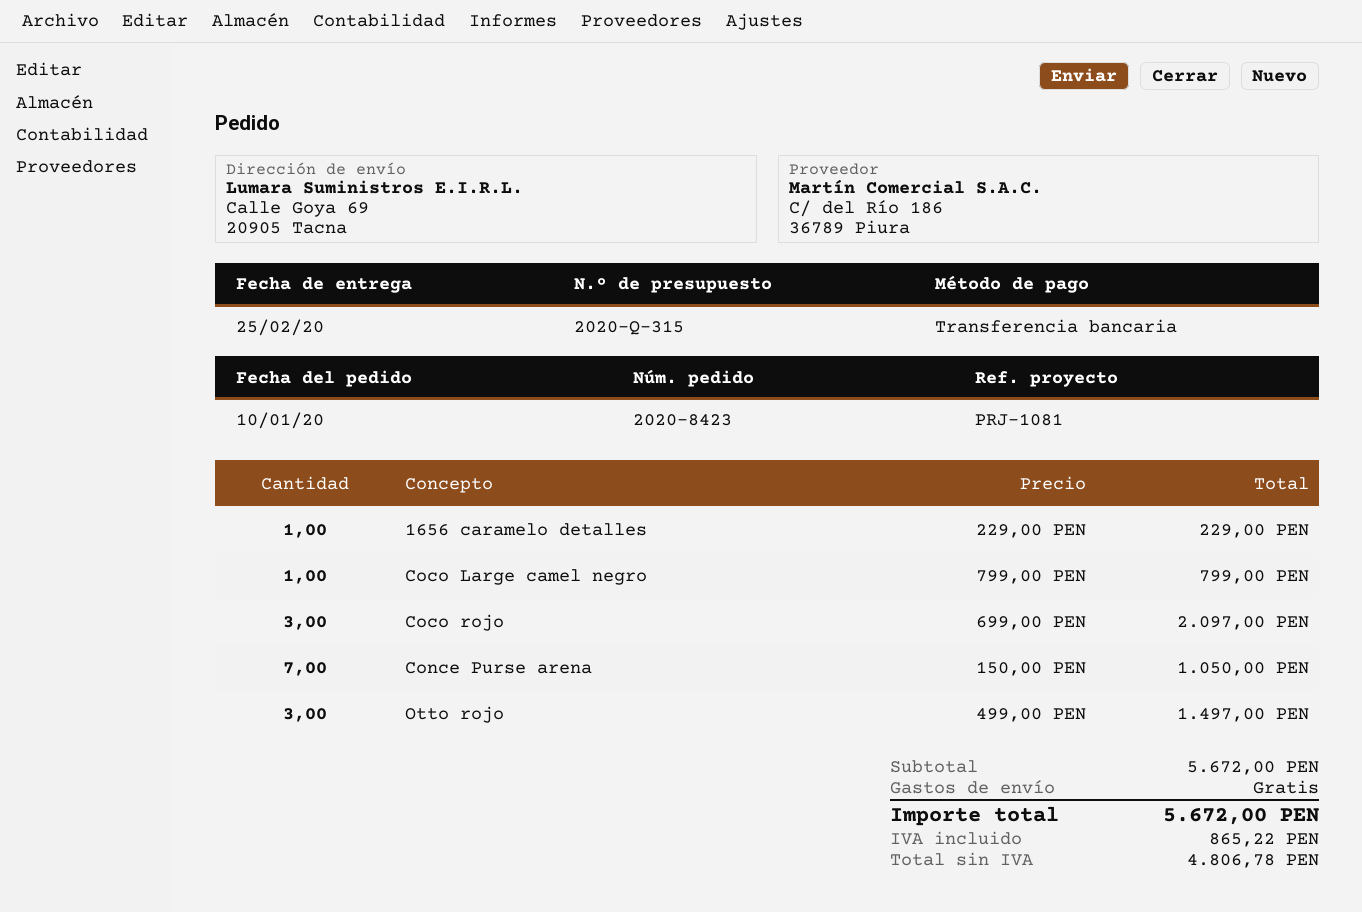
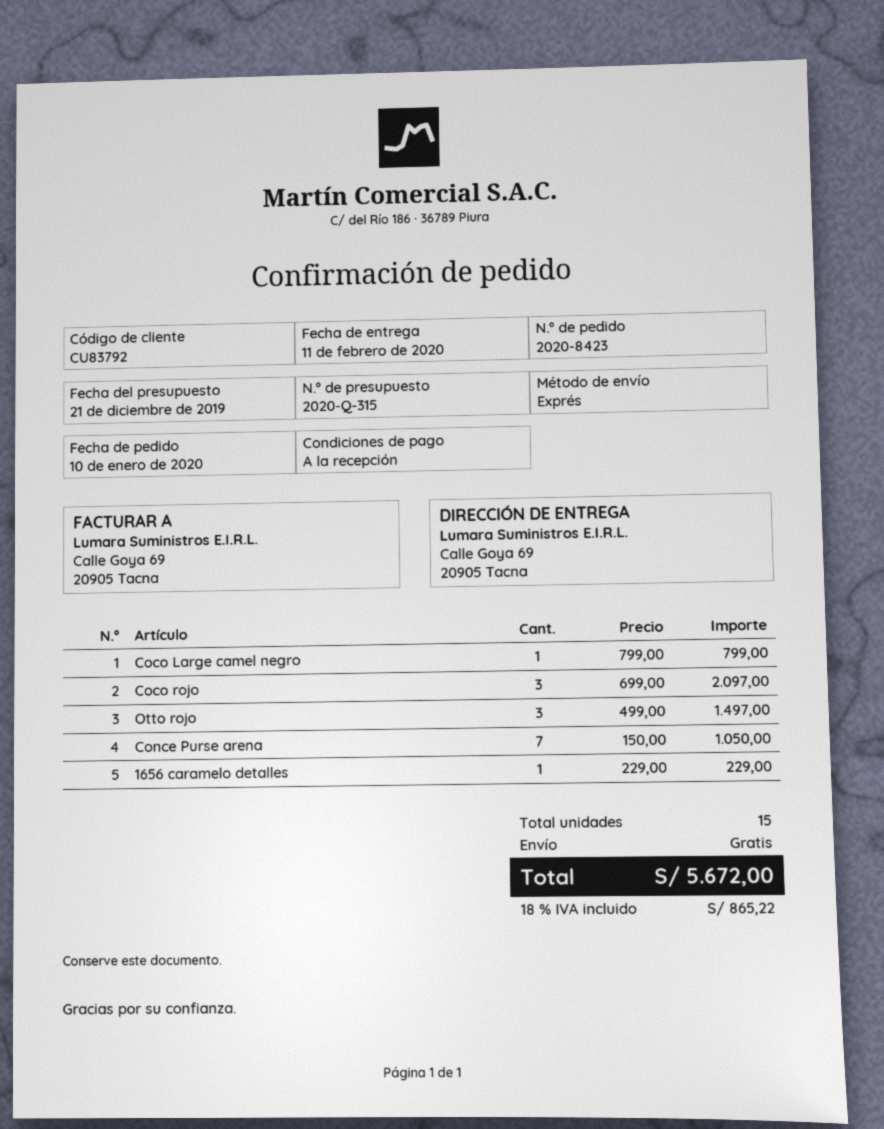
delivery date: 2020-02-25 -> 2020-02-11

